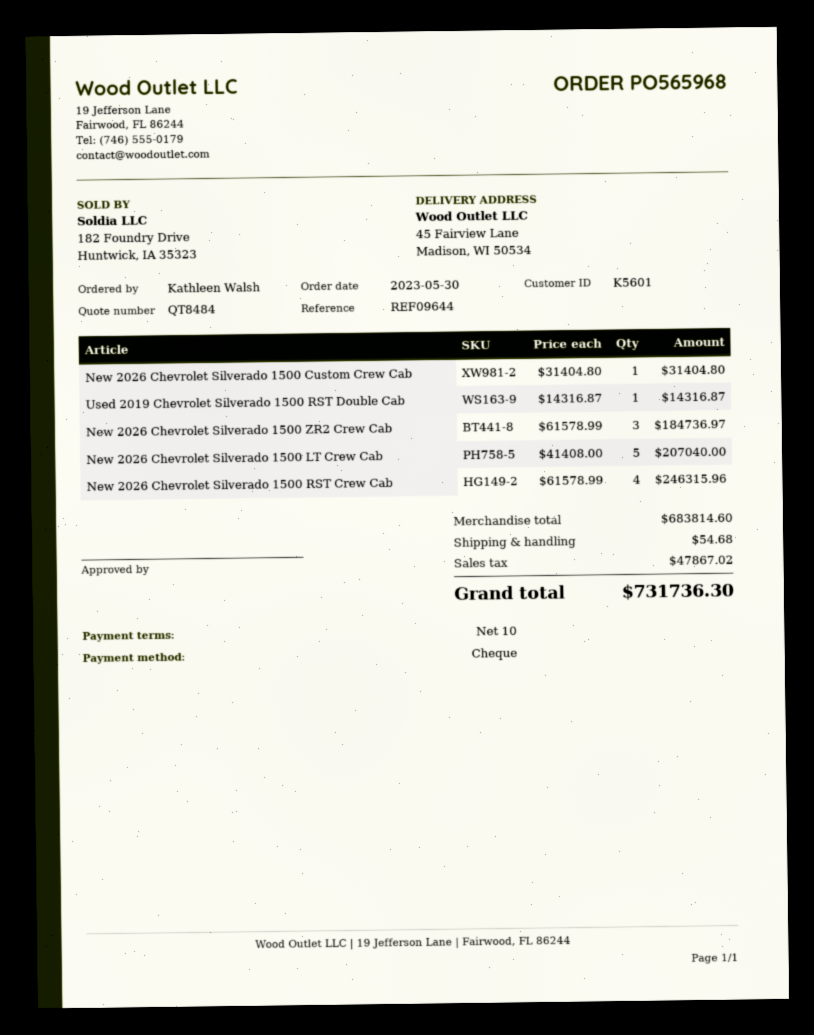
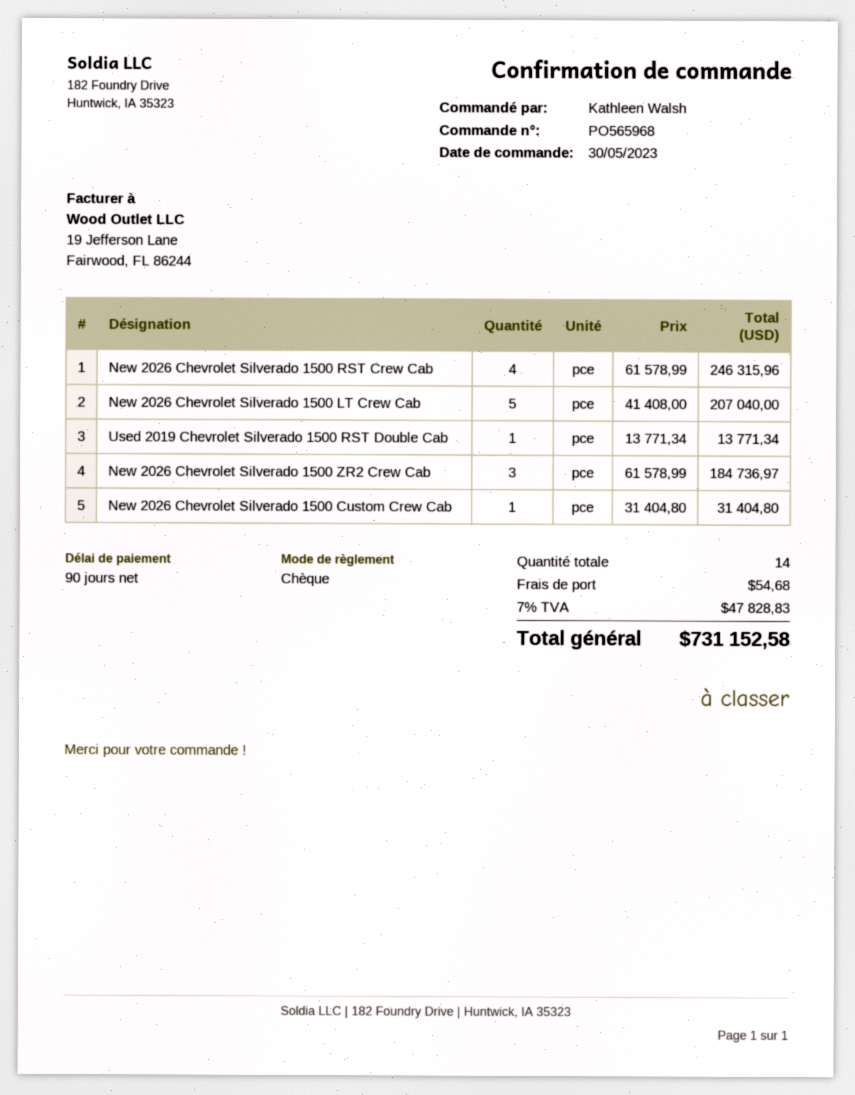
payment terms: 10 days -> 90 days
Used 2019 Chevrolet Silverado 1500 RST Double Cab: 1 x 14316.87 = 14316.87 -> 1 x 13771.34 = 13771.34
tax: 47867.02 -> 47828.83
total: 731736.30 -> 731152.58

